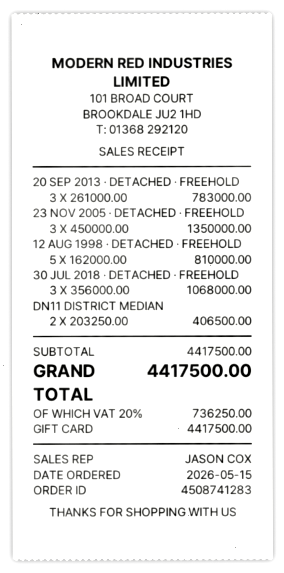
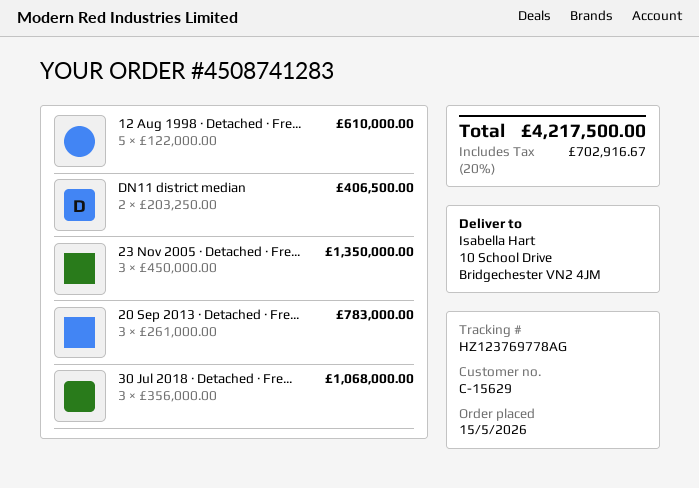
12 AUG 1998 · DETACHED · FREEHOLD: 5 x 162000.00 = 810000.00 -> 5 x 122000.00 = 610000.00
tax: 20% = 736250.00 -> 20% = 702916.67
total: 4417500.00 -> 4217500.00

